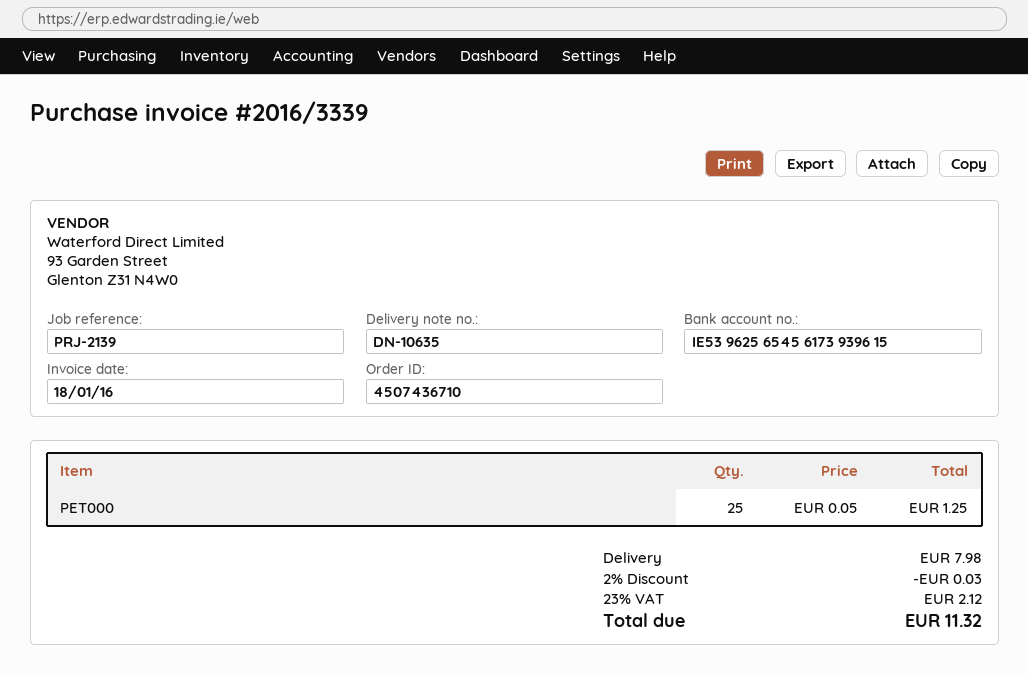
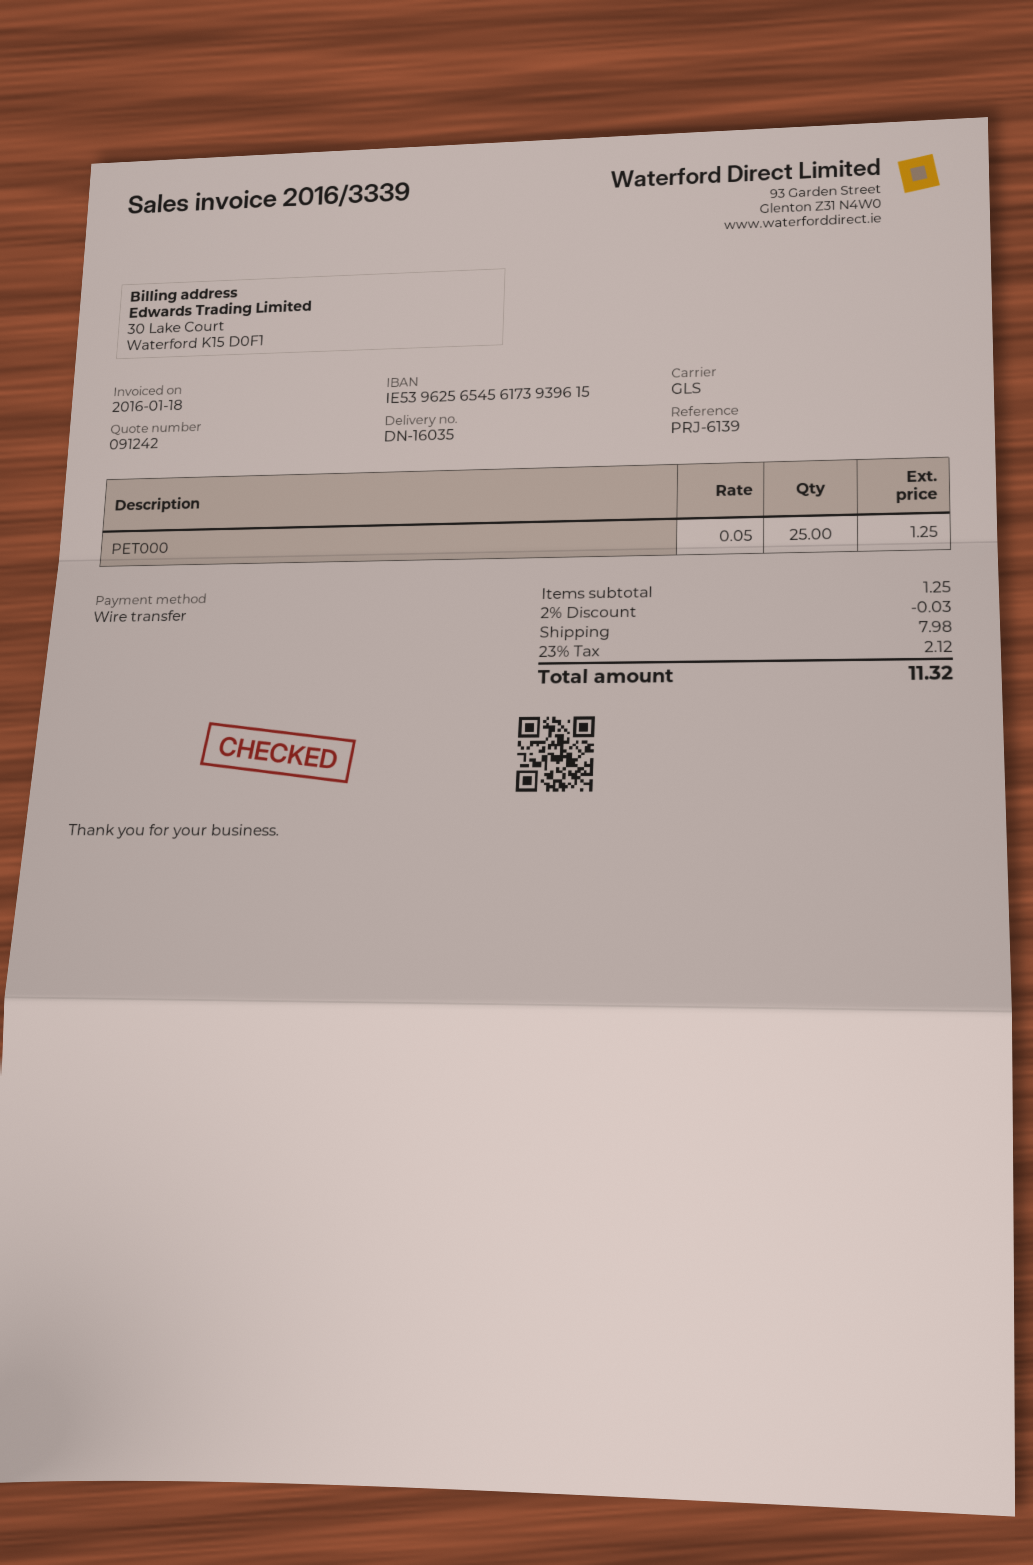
delivery note number: DN-10635 -> DN-16035
reference: PRJ-2139 -> PRJ-6139

